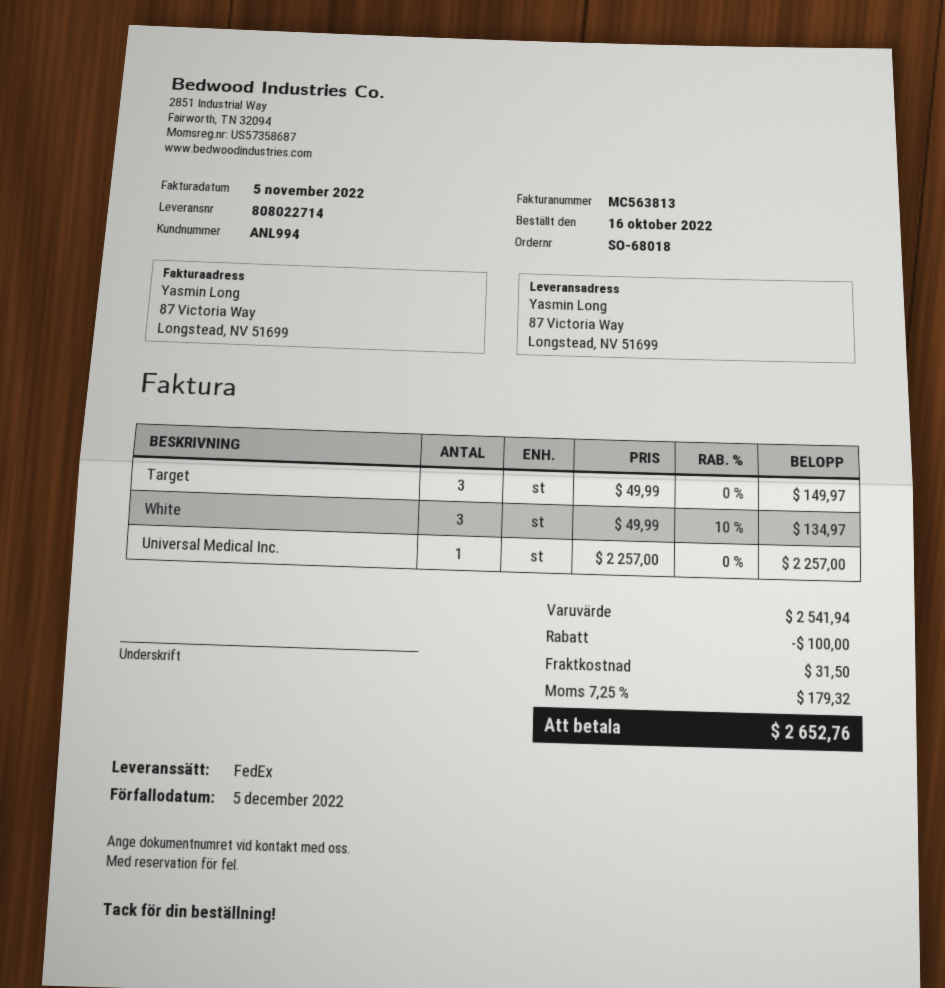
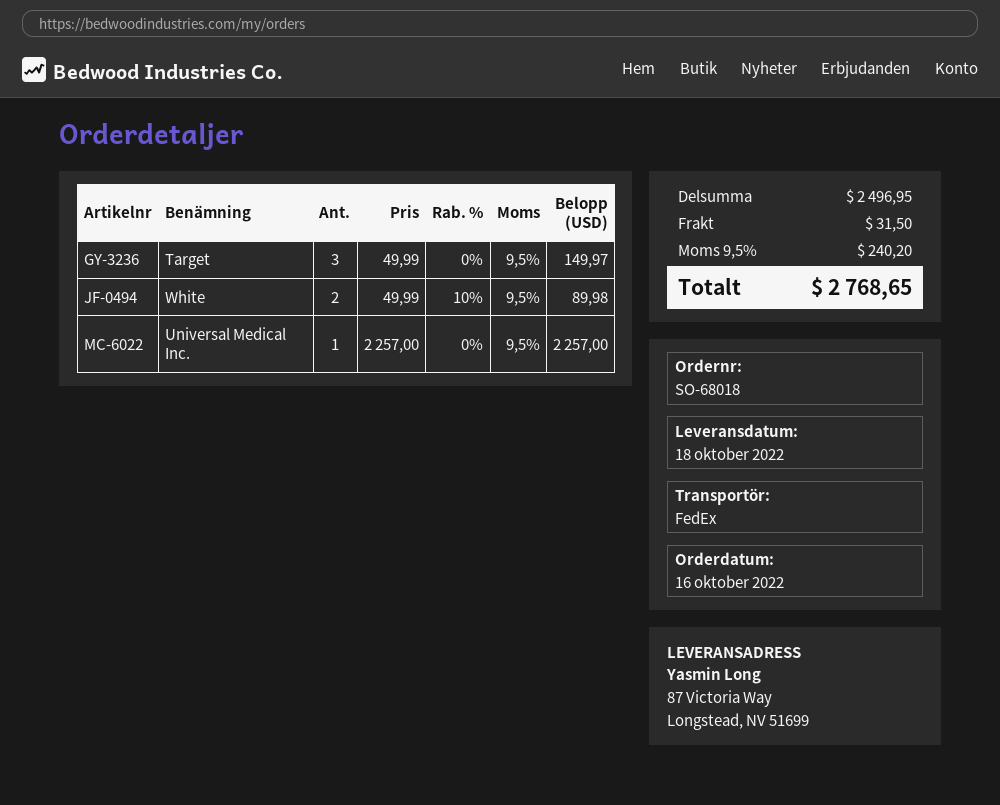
White: 3 x 49.99 - 10% = 134.97 -> 2 x 49.99 - 10% = 89.98
subtotal: 2541.94 -> 2496.95
discount: 100.00 -> none
tax: 7.25% = 179.32 -> 9.5% = 240.20
total: 2652.76 -> 2768.65

